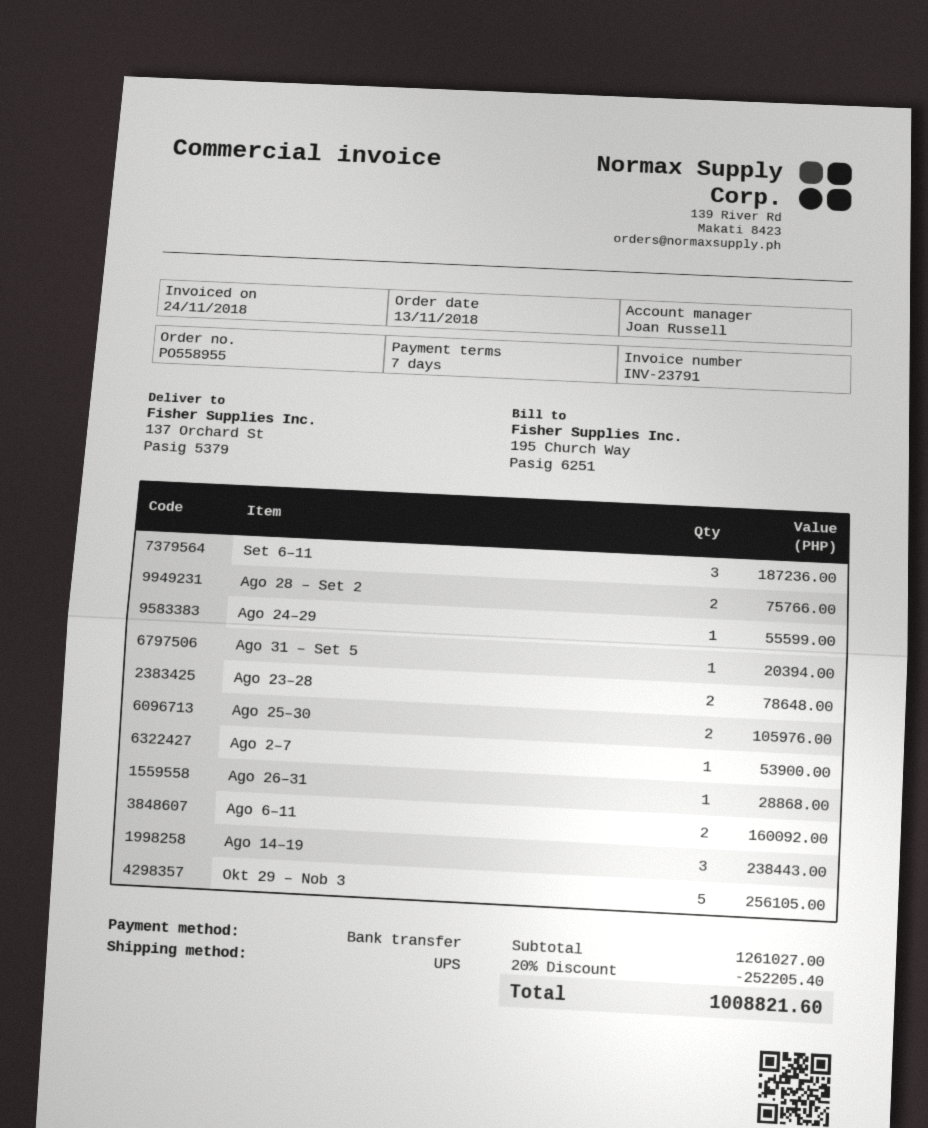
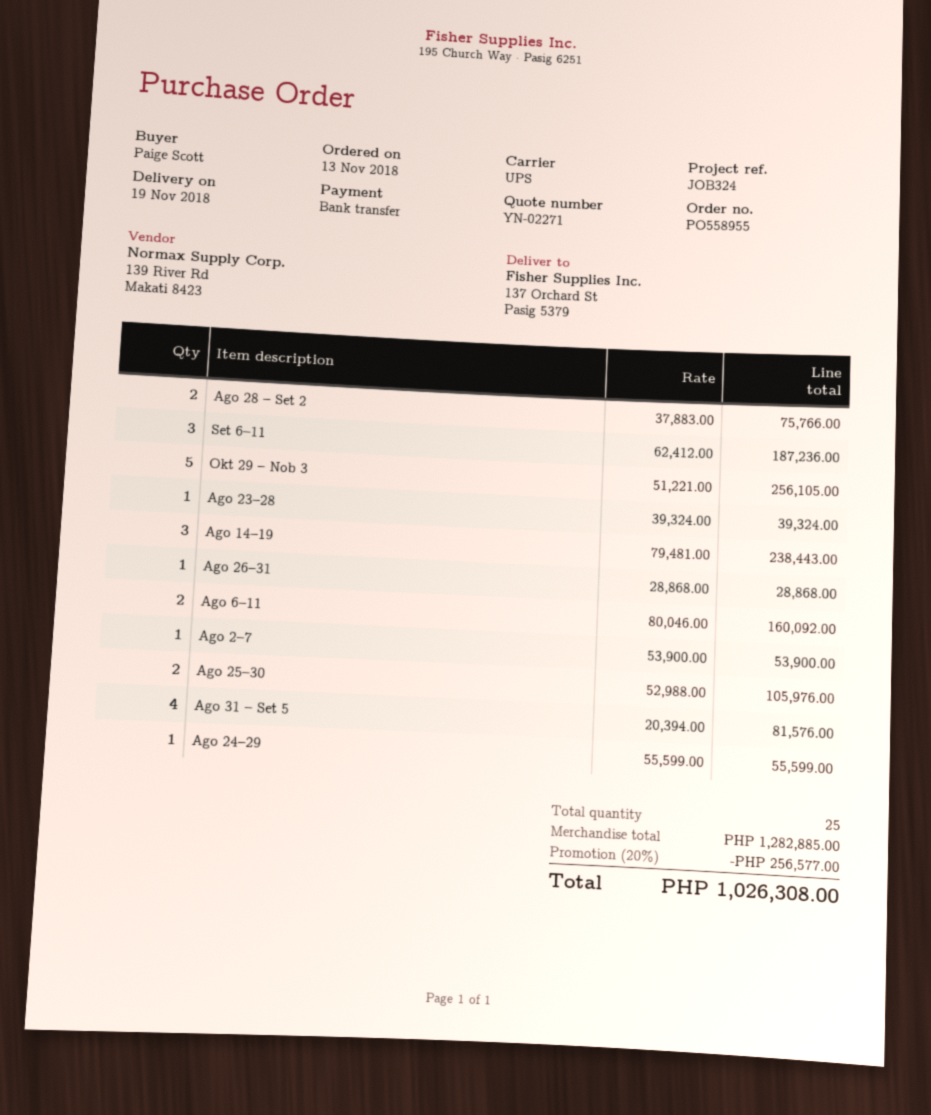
Ago 31 – Set 5: 1 for 20394.00 -> 4 for 81576.00
Ago 23–28: 2 for 78648.00 -> 1 for 39324.00
subtotal: 1261027.00 -> 1282885.00
discount: 20% = 252205.40 -> 20% = 256577.00
total: 1008821.60 -> 1026308.00

